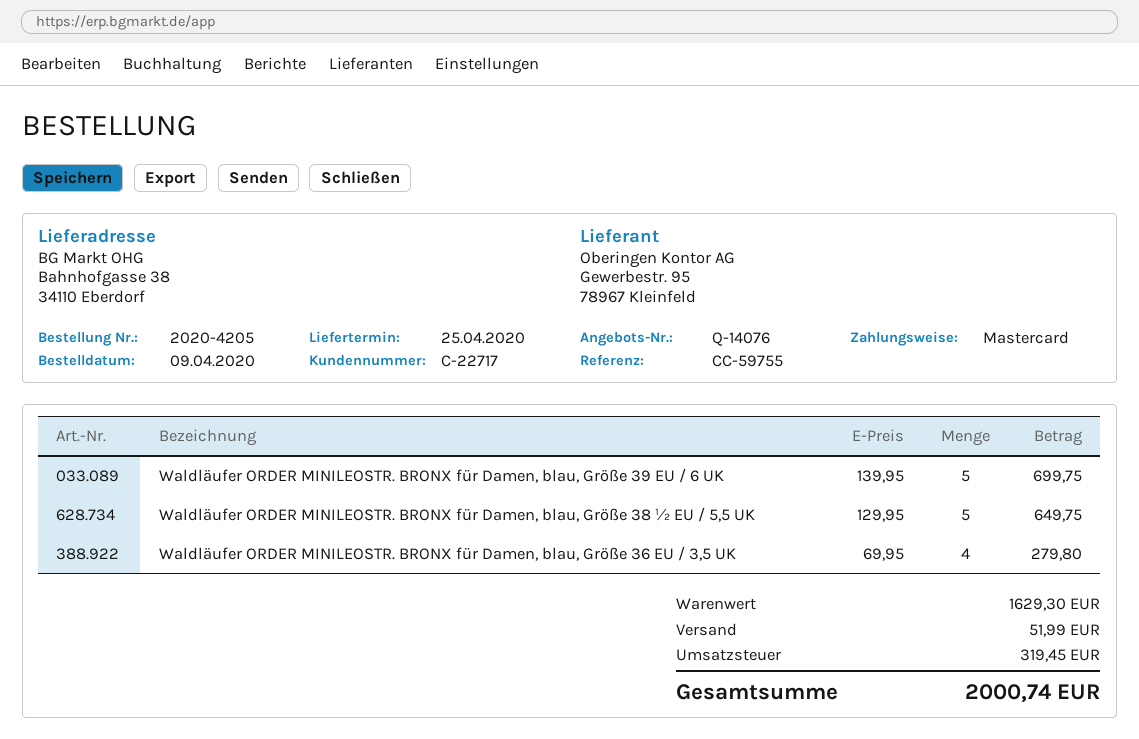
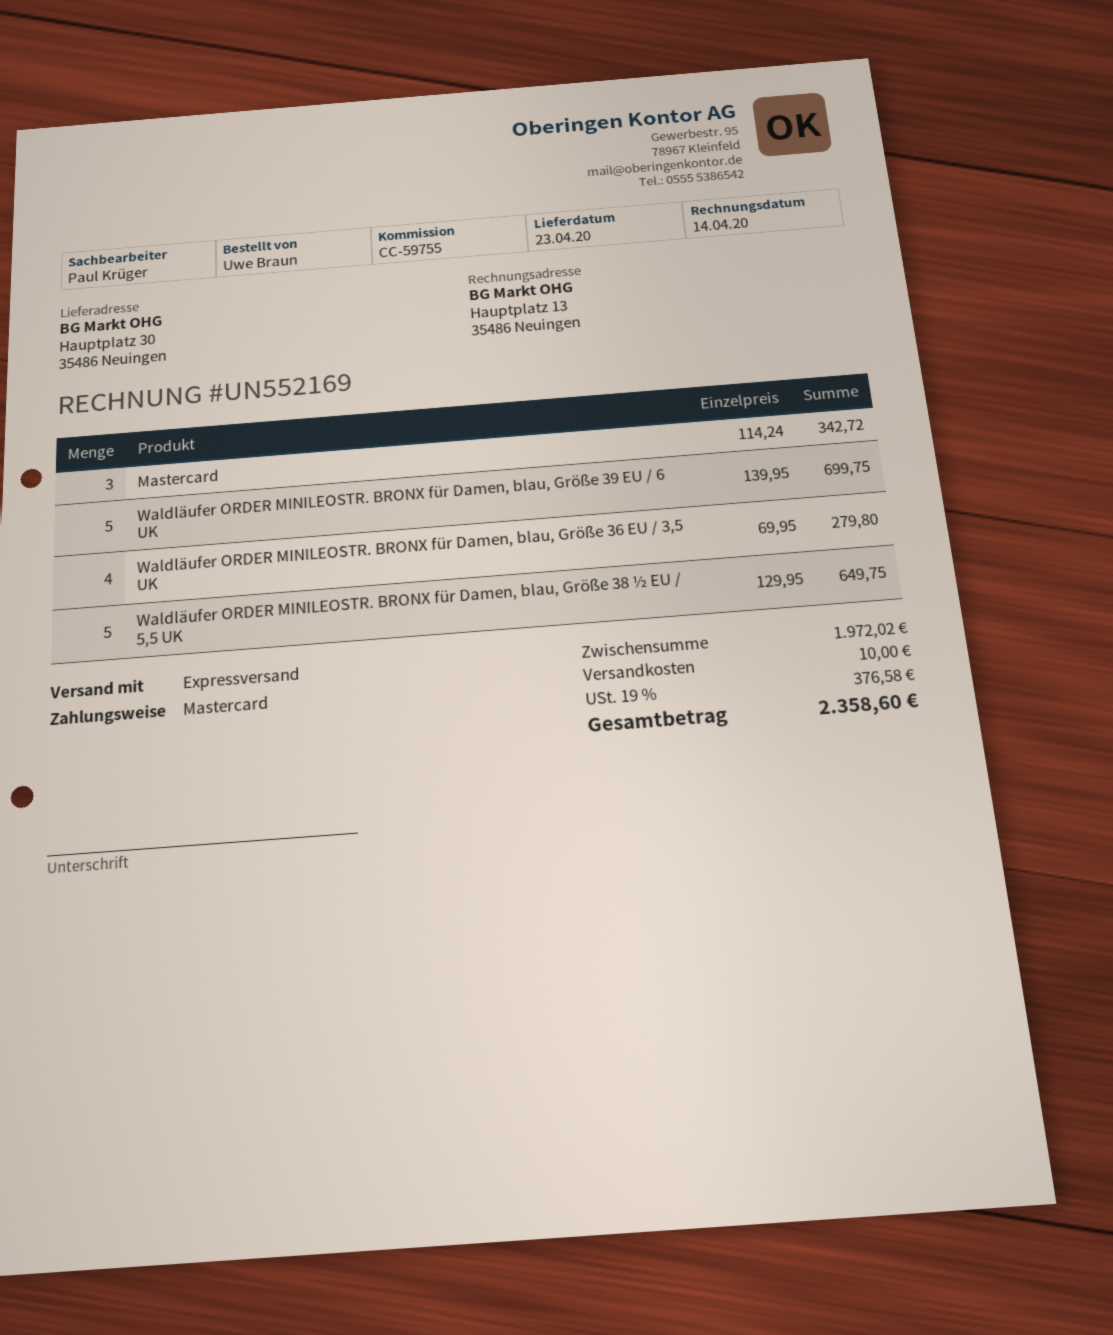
delivery date: 2020-04-25 -> 2020-04-23
ship to: Bahnhofgasse 38, 34110 Eberdorf -> Hauptplatz 30, 35486 Neuingen
Mastercard: none -> 3 x 114.24 = 342.72
subtotal: 1629.30 -> 1972.02
shipping: 51.99 -> 10.00
tax: 319.45 -> 376.58
total: 2000.74 -> 2358.60

